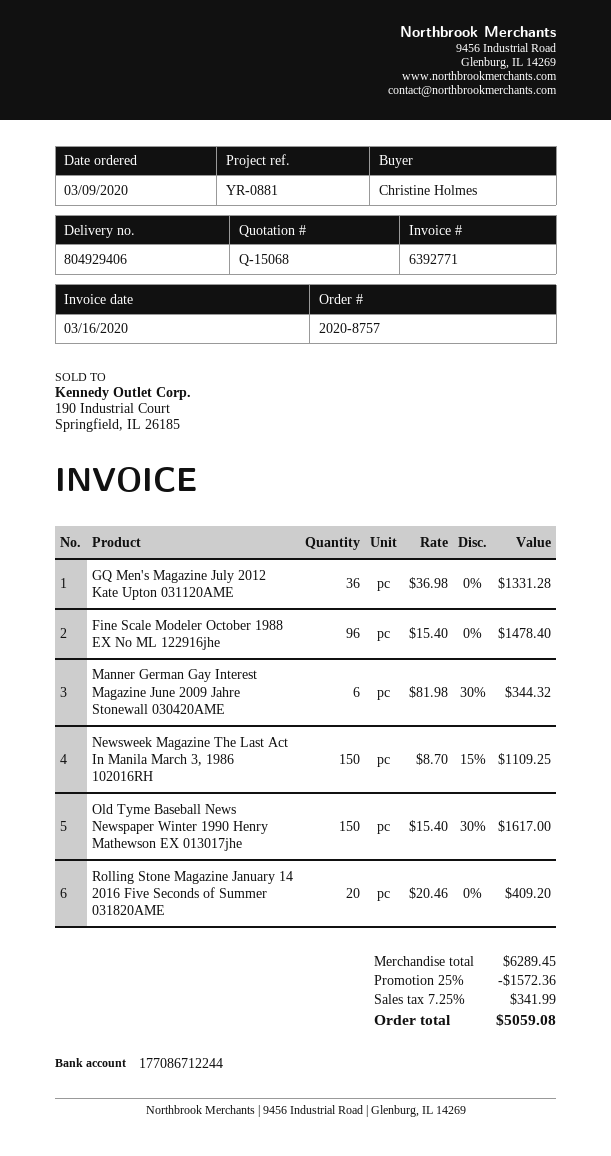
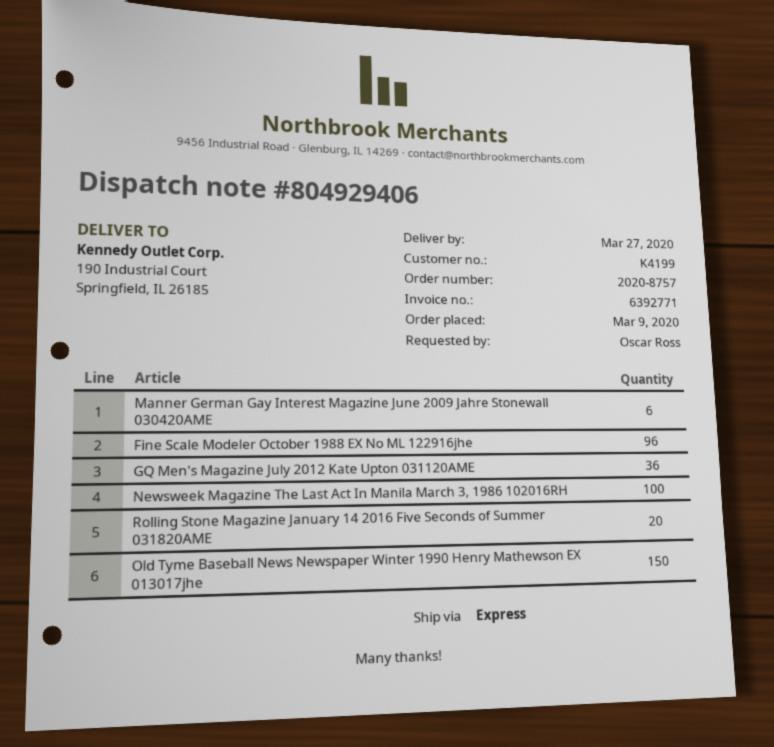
ordered by: Christine Holmes -> Oscar Ross
Newsweek Magazine The Last Act In Manila March 3, 1986 102016RH: 150 -> 100

